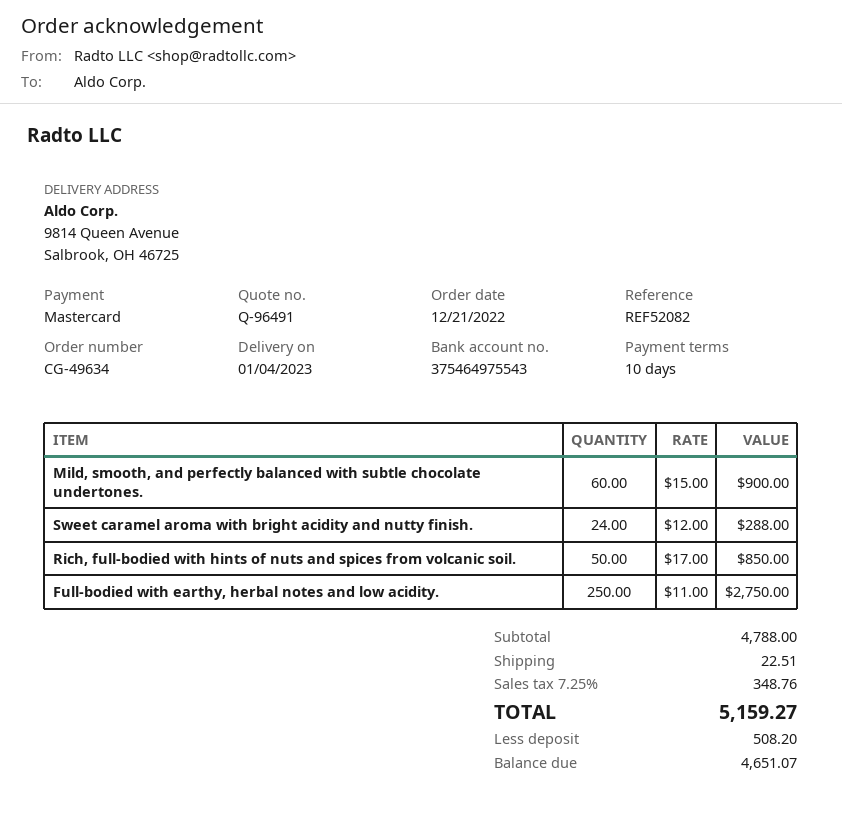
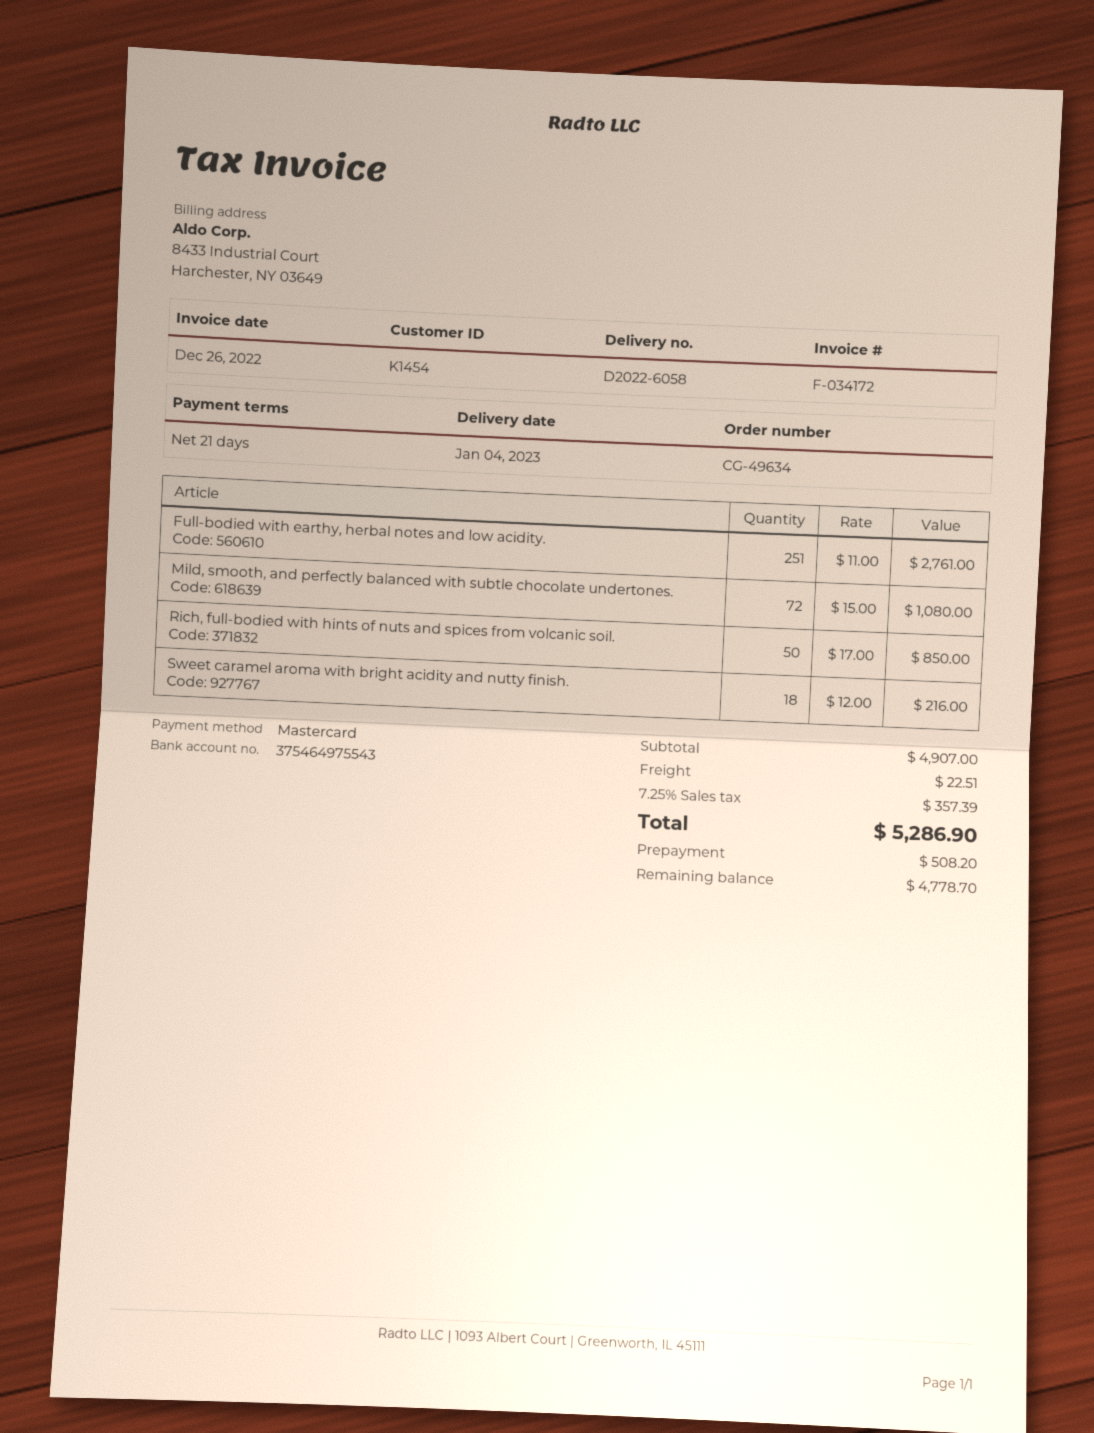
payment terms: 10 days -> 21 days
Mild, smooth, and perfectly balanced with subtle chocolate undertones.: 60 x 15.00 = 900.00 -> 72 x 15.00 = 1080.00
Sweet caramel aroma with bright acidity and nutty finish.: 24 x 12.00 = 288.00 -> 18 x 12.00 = 216.00
Full-bodied with earthy, herbal notes and low acidity.: 250 x 11.00 = 2750.00 -> 251 x 11.00 = 2761.00
subtotal: 4788.00 -> 4907.00
tax: 7.25% = 348.76 -> 7.25% = 357.39
total: 5159.27 -> 5286.90
balance: 4651.07 -> 4778.70

